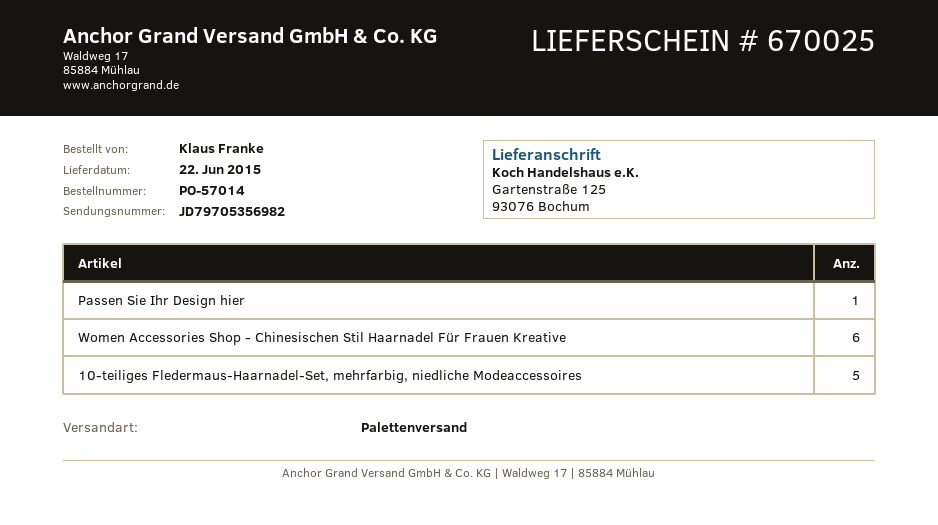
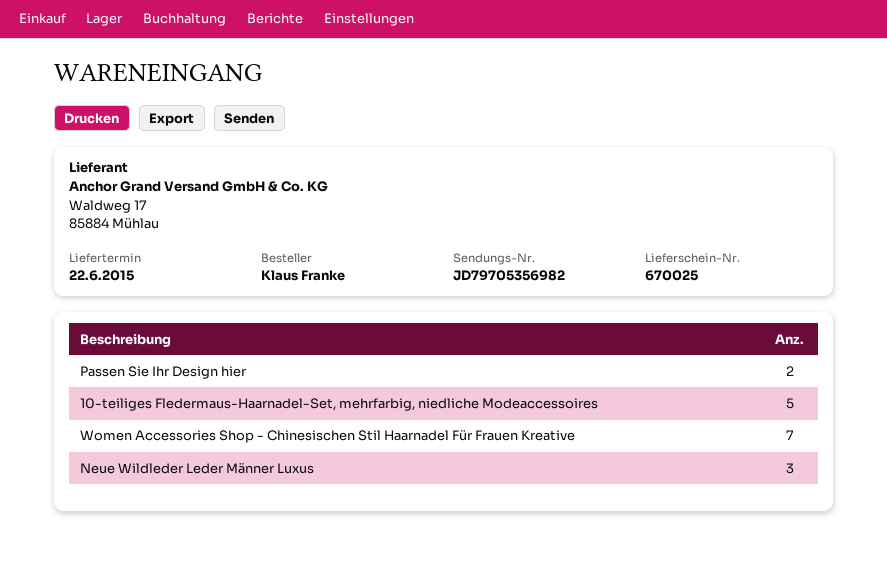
Passen Sie Ihr Design hier: 1 -> 2
Women Accessories Shop - Chinesischen Stil Haarnadel Für Frauen Kreative: 6 -> 7
Neue Wildleder Leder Männer Luxus: none -> 3

